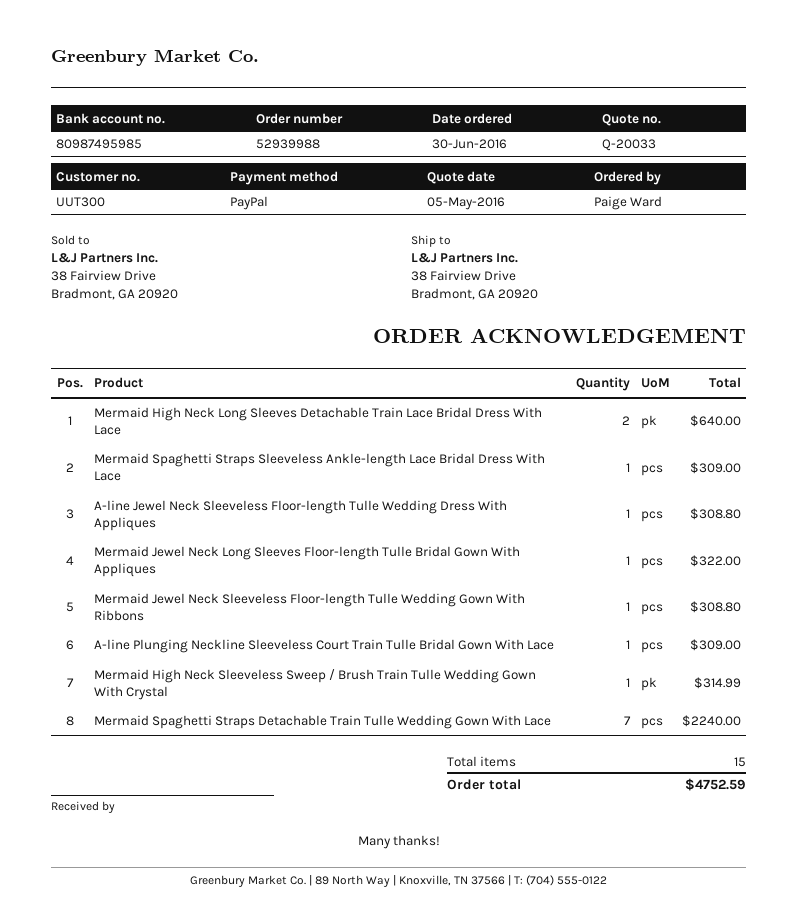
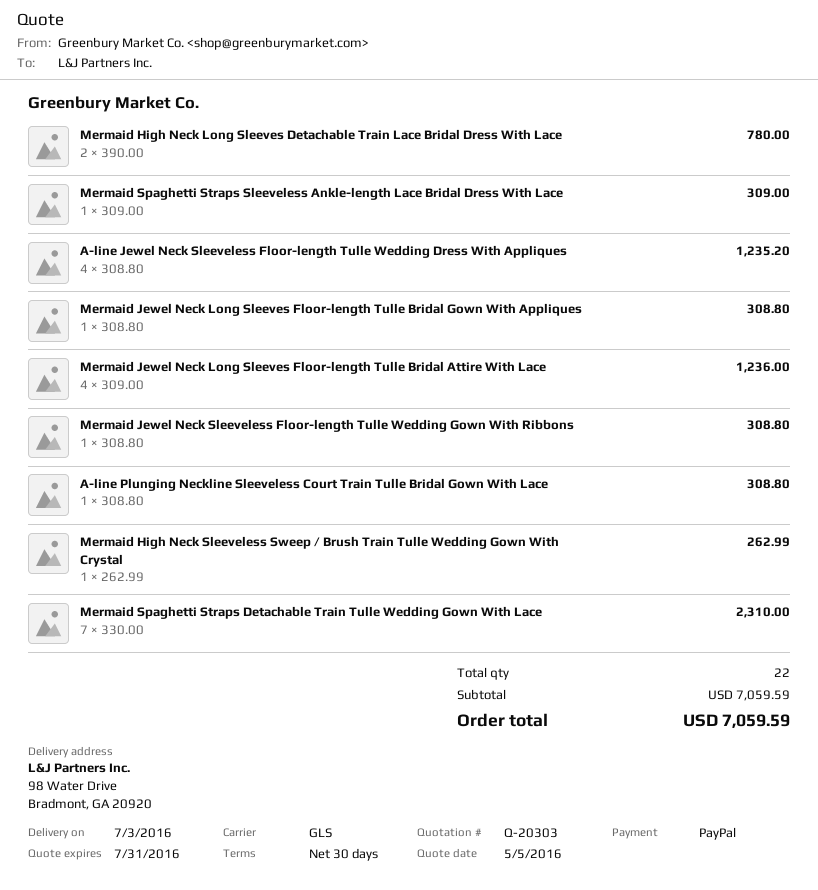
quote number: Q-20033 -> Q-20303
ship to: 38 Fairview Drive, Bradmont, GA 20920 -> 98 Water Drive, Bradmont, GA 20920
Mermaid High Neck Long Sleeves Detachable Train Lace Bridal Dress With Lace: 2 for 640.00 -> 2 for 780.00
A-line Jewel Neck Sleeveless Floor-length Tulle Wedding Dress With Appliques: 1 for 308.80 -> 4 for 1235.20
Mermaid Jewel Neck Long Sleeves Floor-length Tulle Bridal Gown With Appliques: 1 for 322.00 -> 1 for 308.80
A-line Plunging Neckline Sleeveless Court Train Tulle Bridal Gown With Lace: 1 for 309.00 -> 1 for 308.80
Mermaid High Neck Sleeveless Sweep / Brush Train Tulle Wedding Gown With Crystal: 1 for 314.99 -> 1 for 262.99
Mermaid Spaghetti Straps Detachable Train Tulle Wedding Gown With Lace: 7 for 2240.00 -> 7 for 2310.00
Mermaid Jewel Neck Long Sleeves Floor-length Tulle Bridal Attire With Lace: none -> 4 for 1236.00
total quantity: 15 -> 22
total: 4752.59 -> 7059.59

